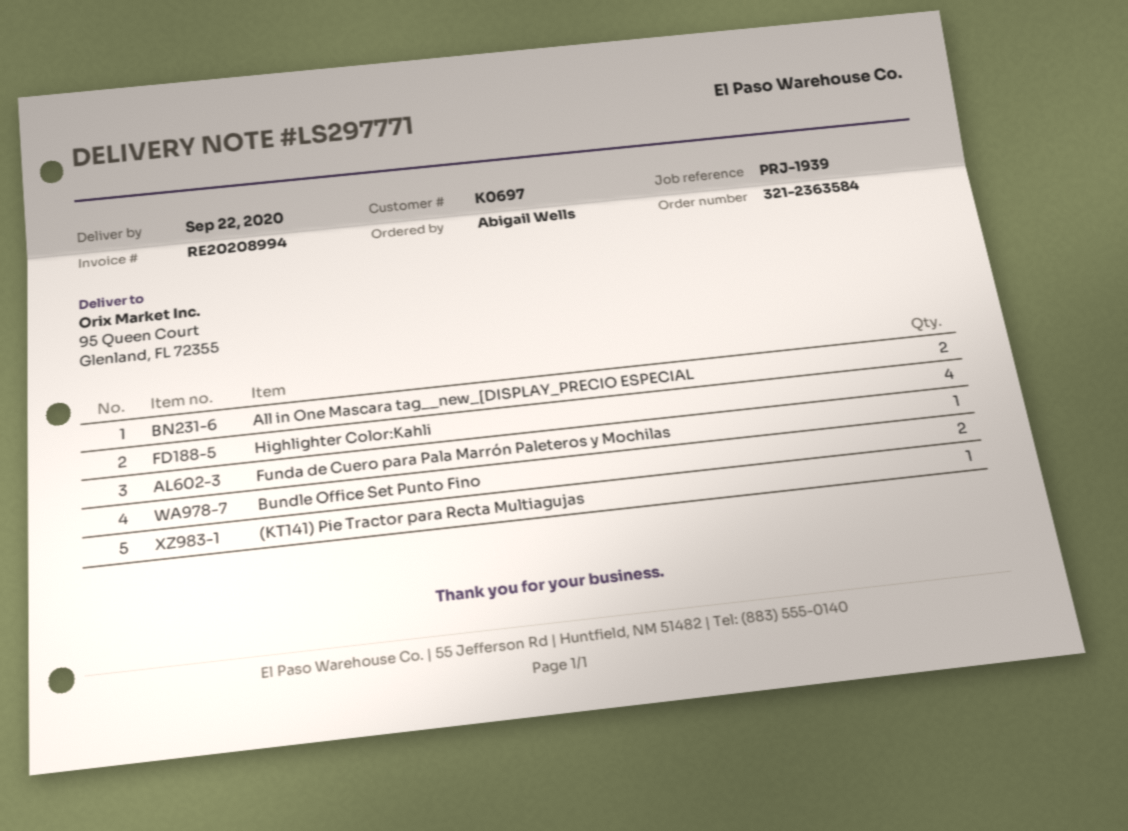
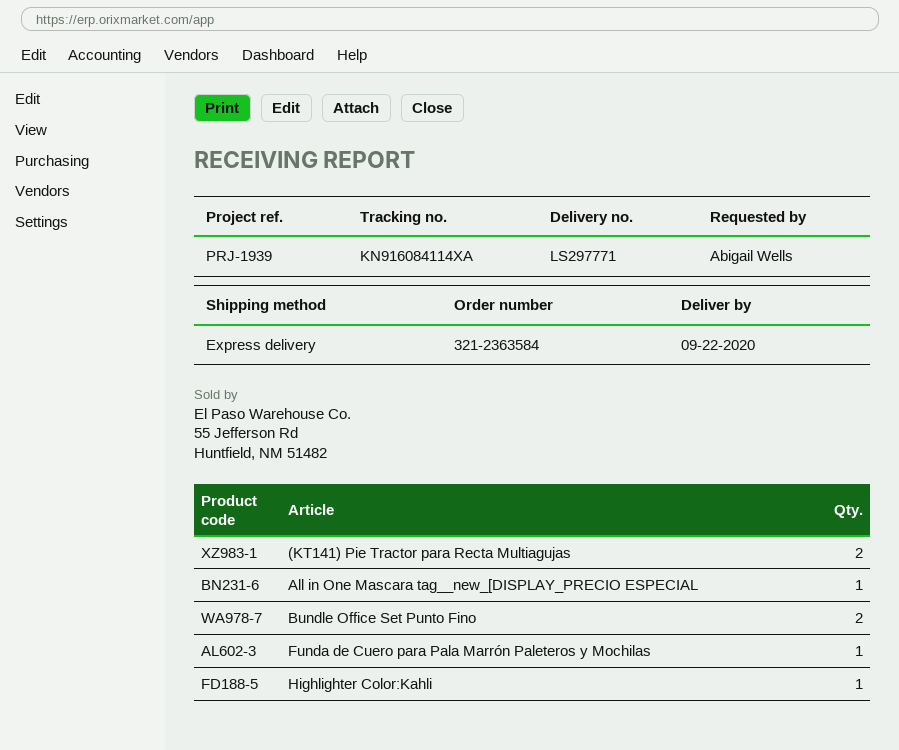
All in One Mascara tag__new_[DISPLAY_PRECIO ESPECIAL: 2 -> 1
Highlighter Color:Kahli: 4 -> 1
(KT141) Pie Tractor para Recta Multiagujas: 1 -> 2

